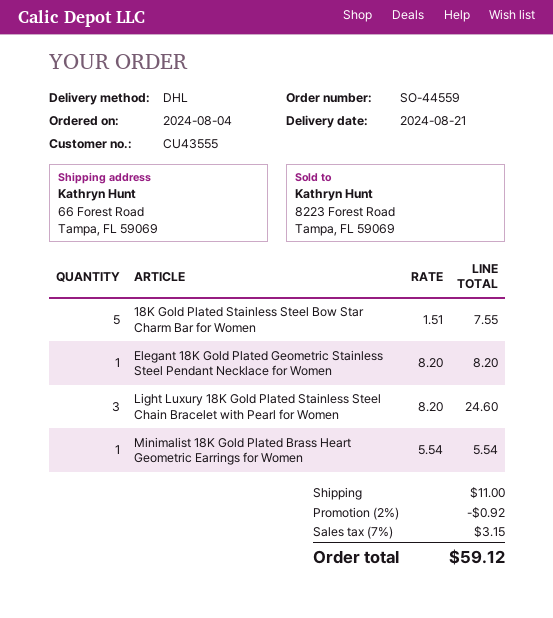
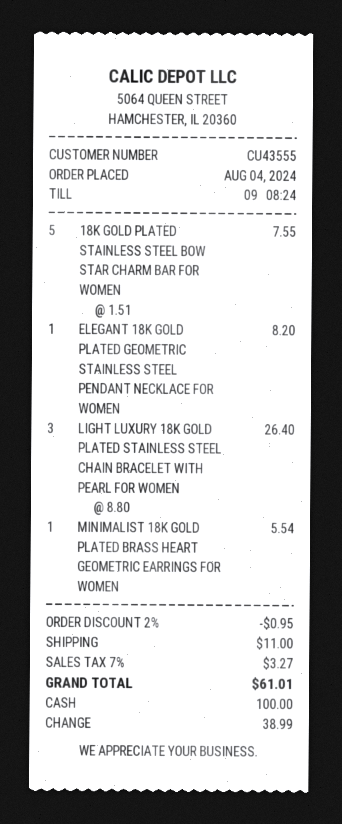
Light Luxury 18K Gold Plated Stainless Steel Chain Bracelet with Pearl for Women: 3 x 8.20 = 24.60 -> 3 x 8.80 = 26.40
discount: 2% = 0.92 -> 2% = 0.95
tax: 7% = 3.15 -> 7% = 3.27
total: 59.12 -> 61.01

